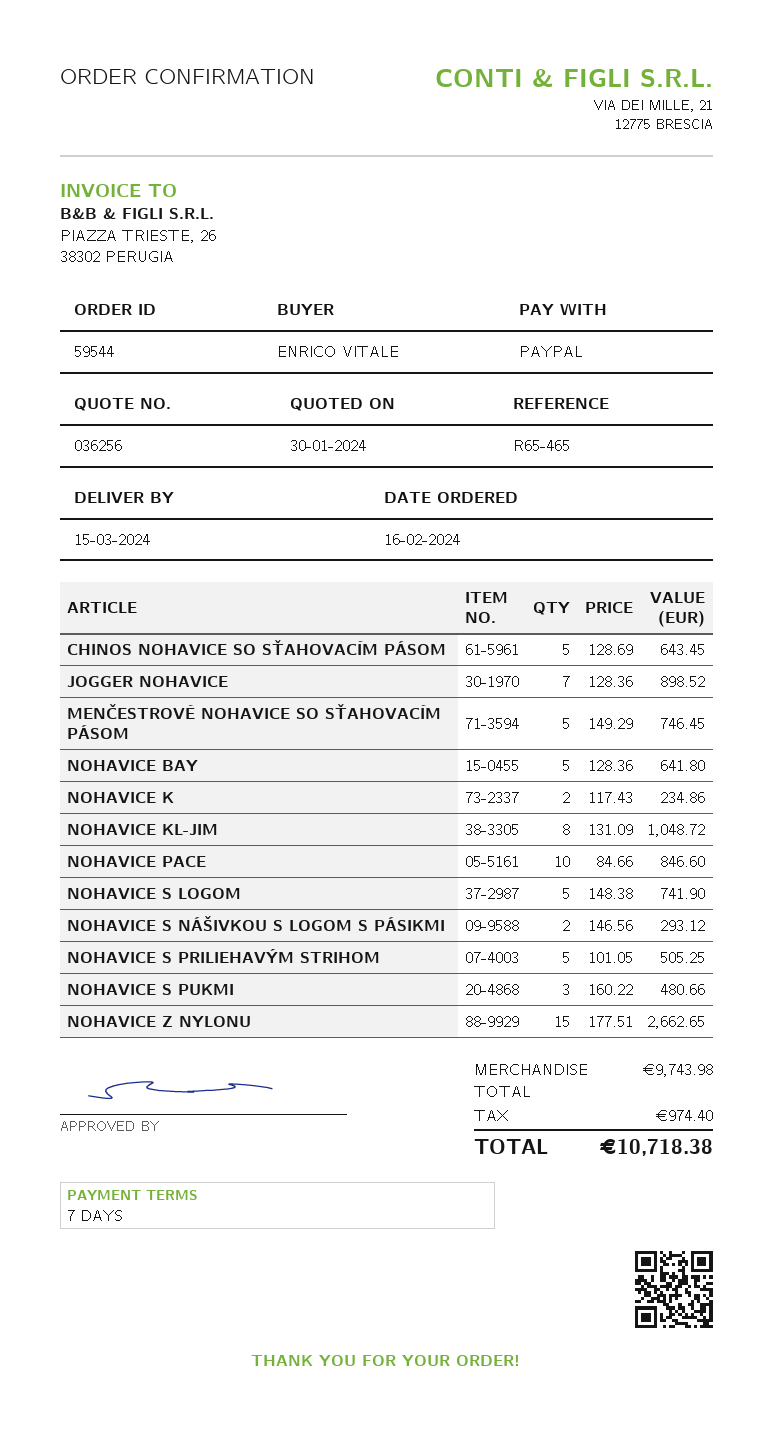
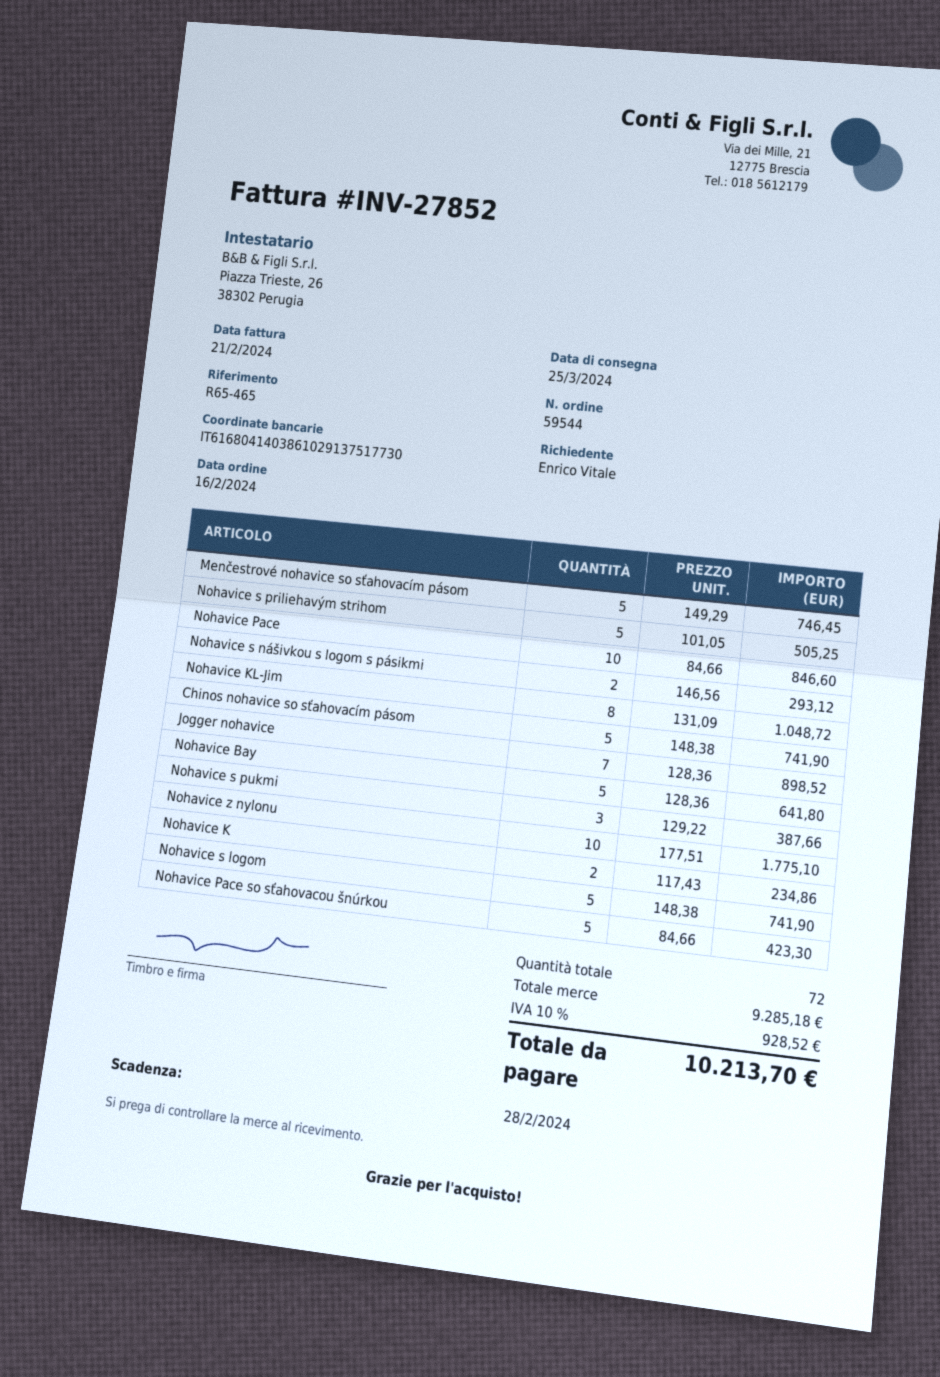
delivery date: 2024-03-15 -> 2024-03-25
CHINOS NOHAVICE SO SŤAHOVACÍM PÁSOM: 5 x 128.69 = 643.45 -> 5 x 148.38 = 741.90
NOHAVICE S PUKMI: 3 x 160.22 = 480.66 -> 3 x 129.22 = 387.66
NOHAVICE Z NYLONU: 15 x 177.51 = 2662.65 -> 10 x 177.51 = 1775.10
Nohavice Pace so sťahovacou šnúrkou: none -> 5 x 84.66 = 423.30
subtotal: 9743.98 -> 9285.18
tax: 974.40 -> 928.52
total: 10718.38 -> 10213.70

